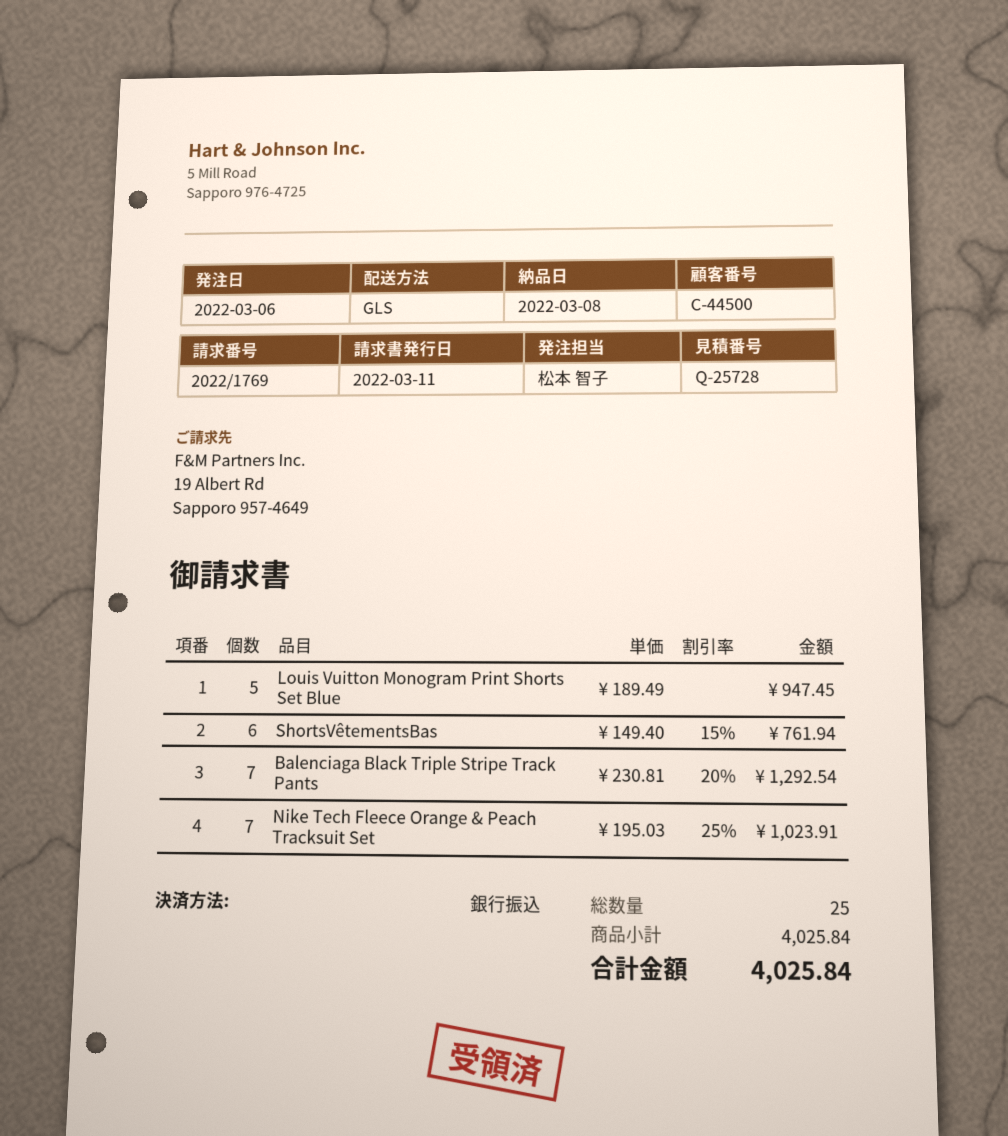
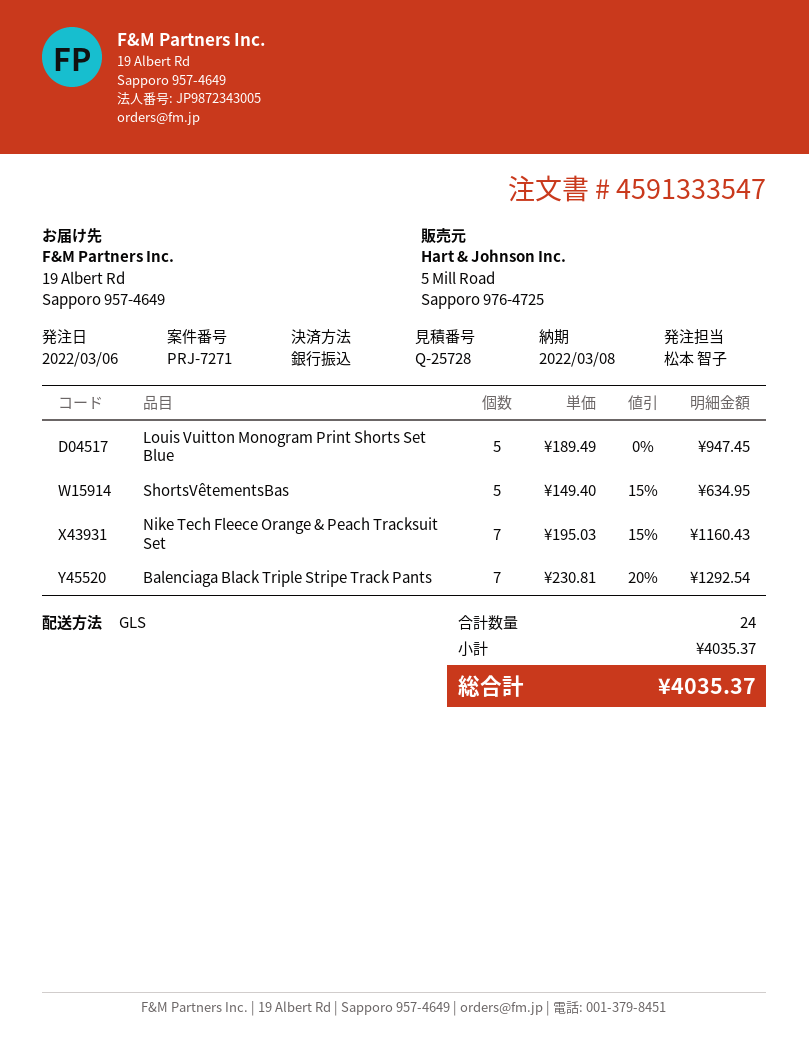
ShortsVêtementsBas: 6 x 149.40 - 15% = 761.94 -> 5 x 149.40 - 15% = 634.95
Nike Tech Fleece Orange & Peach Tracksuit Set: 7 x 195.03 - 25% = 1023.91 -> 7 x 195.03 - 15% = 1160.43
total quantity: 25 -> 24
subtotal: 4025.84 -> 4035.37
total: 4025.84 -> 4035.37

